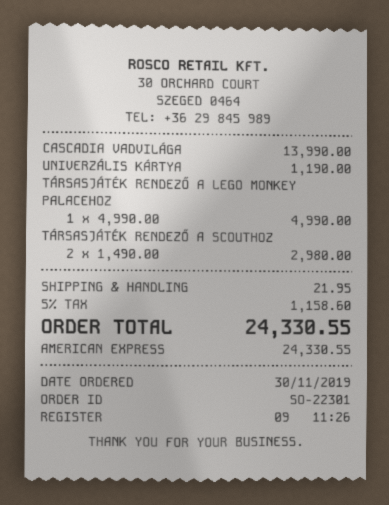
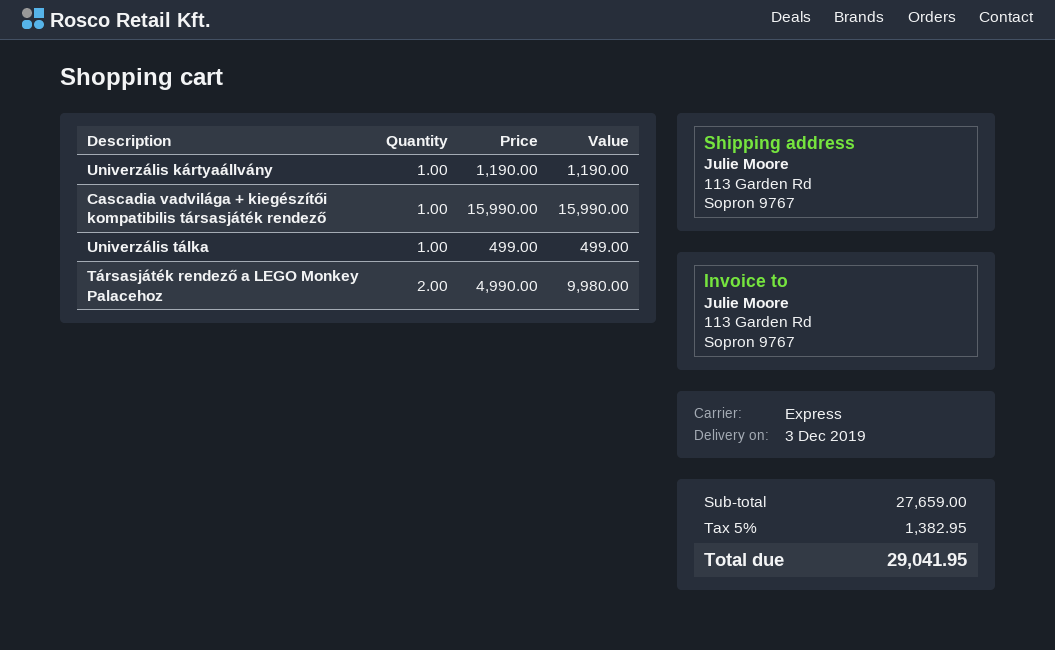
CASCADIA VADVILÁGA: 1 x 13990.00 = 13990.00 -> 1 x 15990.00 = 15990.00
TÁRSASJÁTÉK RENDEZŐ A LEGO MONKEY PALACEHOZ: 1 x 4990.00 = 4990.00 -> 2 x 4990.00 = 9980.00
TÁRSASJÁTÉK RENDEZŐ A SCOUTHOZ: 2 x 1490.00 = 2980.00 -> none
Univerzális tálka: none -> 1 x 499.00 = 499.00
shipping: 21.95 -> none
tax: 5% = 1158.60 -> 5% = 1382.95
total: 24330.55 -> 29041.95

